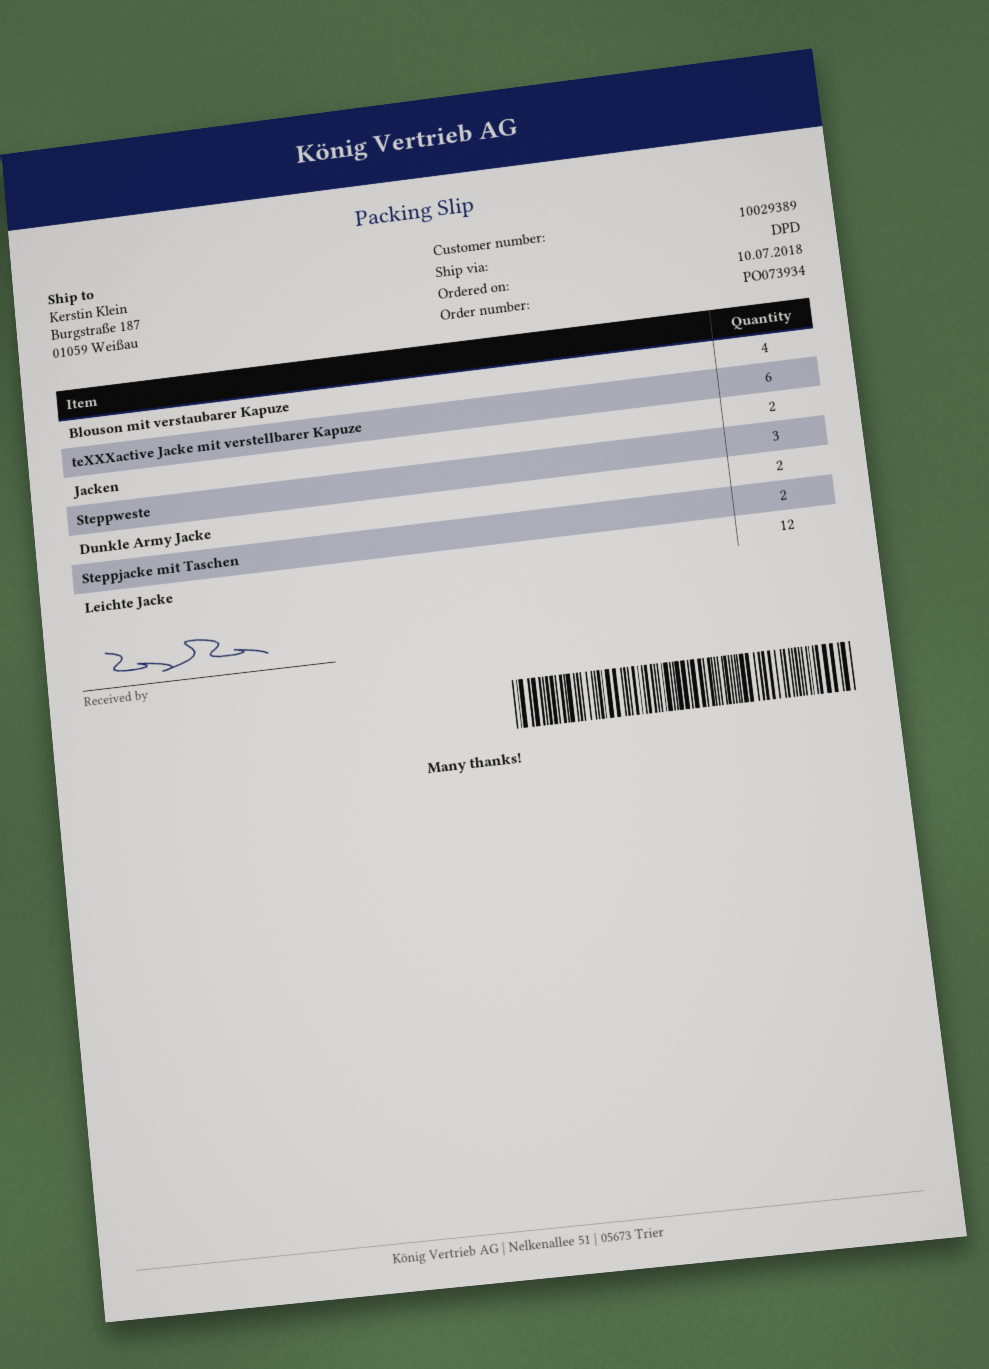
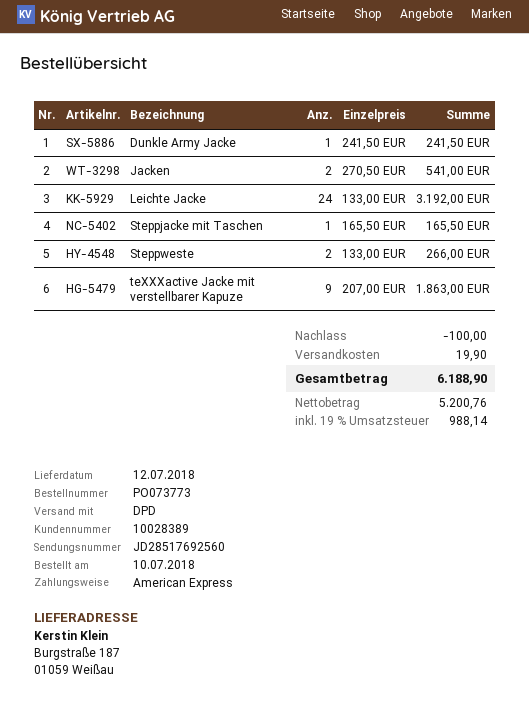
order number: PO073934 -> PO073773
customer number: 10029389 -> 10028389
Blouson mit verstaubarer Kapuze: 4 -> none
teXXXactive Jacke mit verstellbarer Kapuze: 6 -> 9
Steppweste: 3 -> 2
Dunkle Army Jacke: 2 -> 1
Steppjacke mit Taschen: 2 -> 1
Leichte Jacke: 12 -> 24

